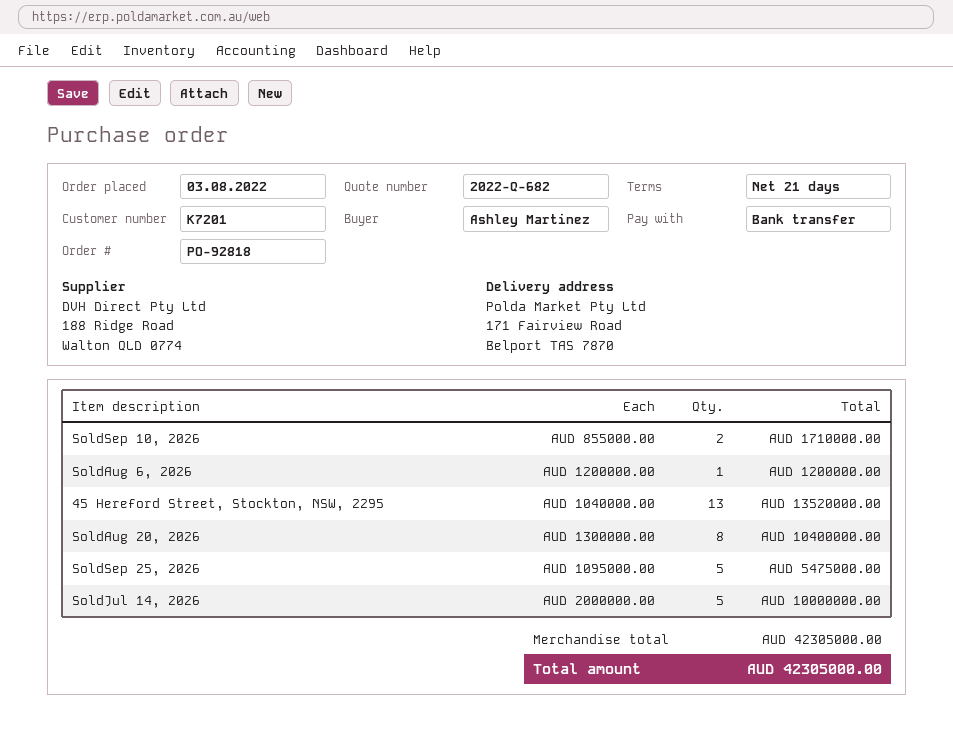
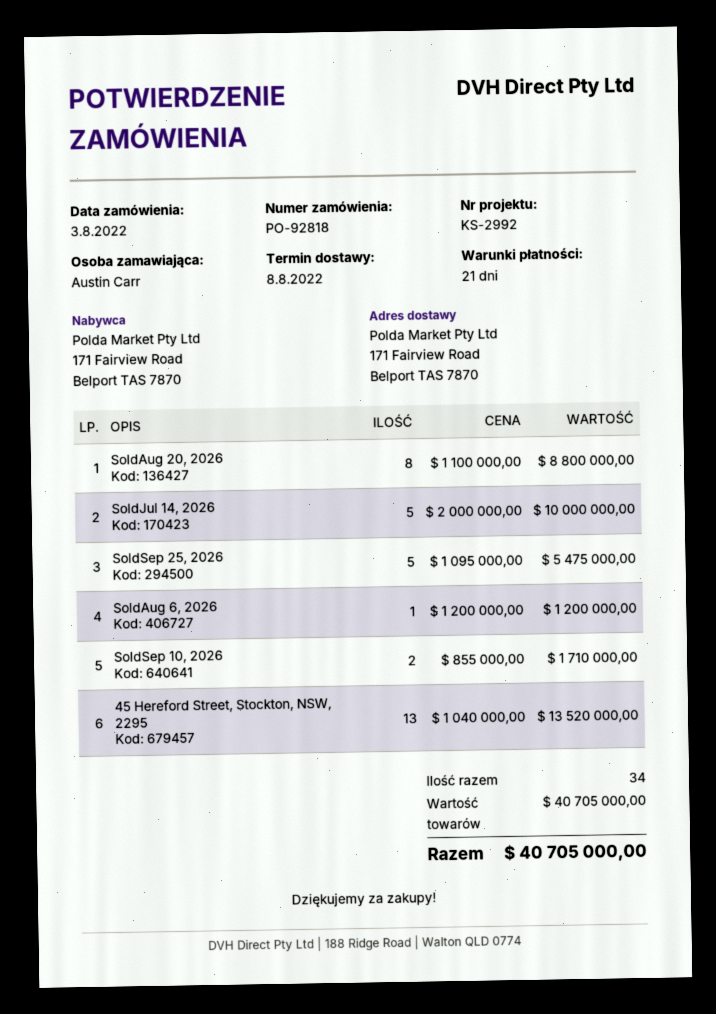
ordered by: Ashley Martinez -> Austin Carr
SoldAug 20, 2026: 8 x 1300000.00 = 10400000.00 -> 8 x 1100000.00 = 8800000.00
subtotal: 42305000.00 -> 40705000.00
total: 42305000.00 -> 40705000.00

